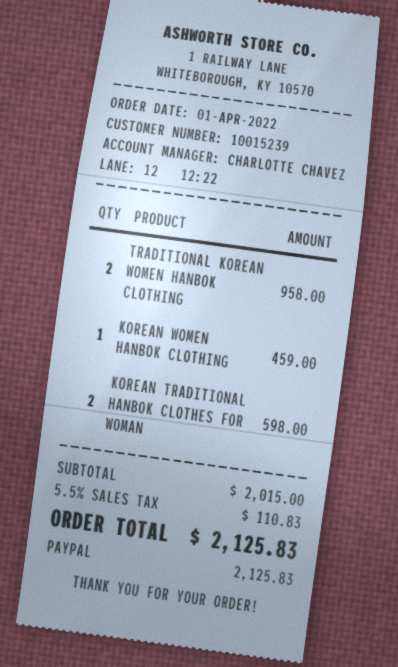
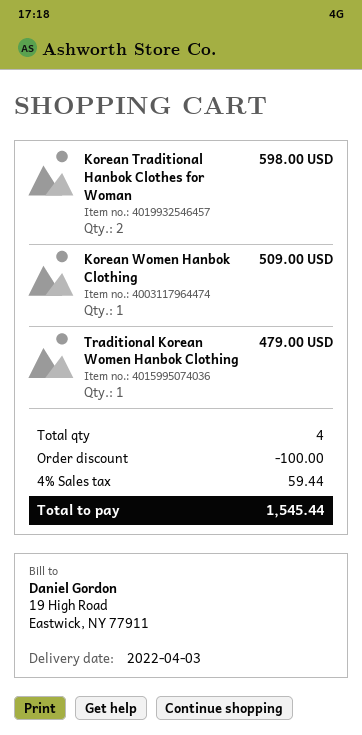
TRADITIONAL KOREAN WOMEN HANBOK CLOTHING: 2 for 958.00 -> 1 for 479.00
KOREAN WOMEN HANBOK CLOTHING: 1 for 459.00 -> 1 for 509.00
discount: none -> 100.00
tax: 5.5% = 110.83 -> 4% = 59.44
total: 2125.83 -> 1545.44

